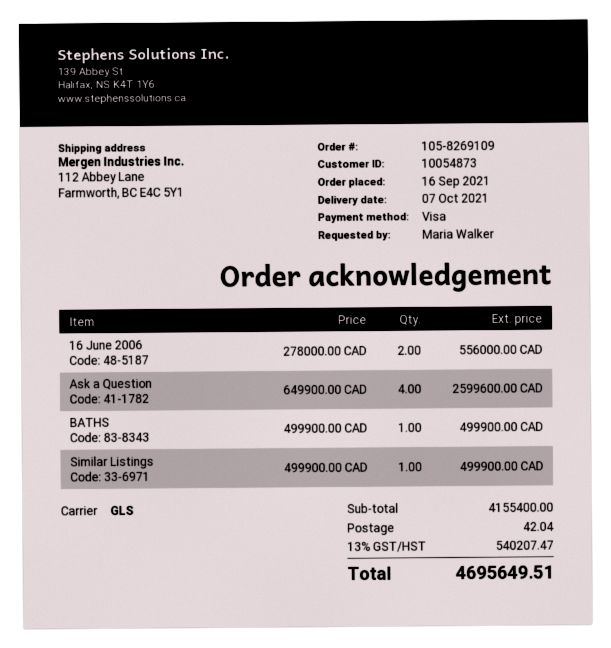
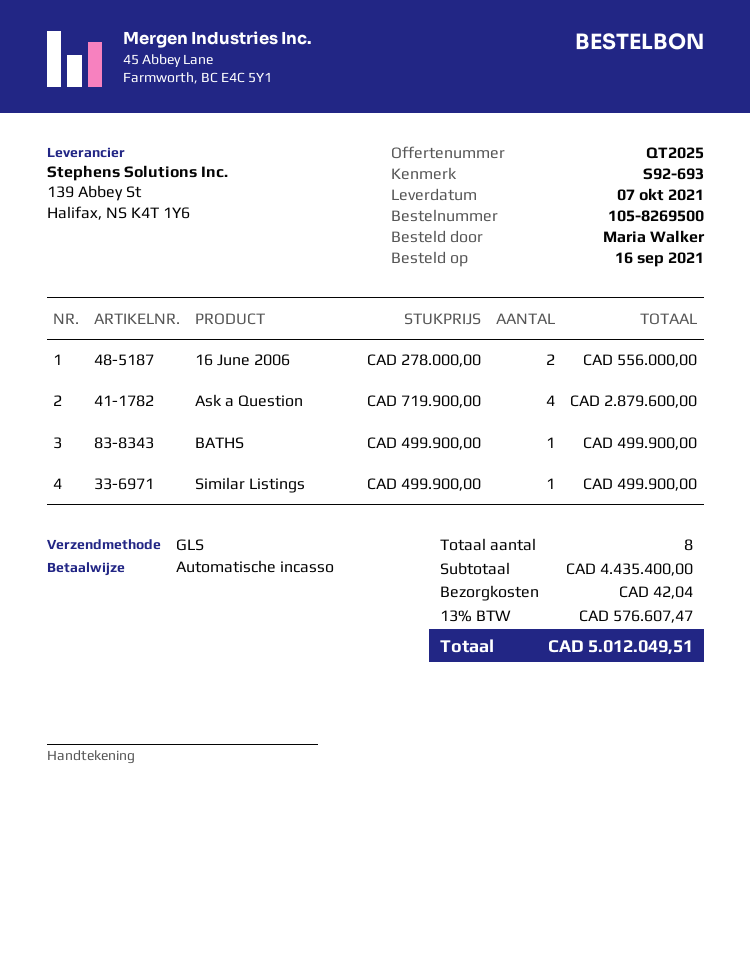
order number: 105-8269109 -> 105-8269500
payment method: Visa -> direct debit
Ask a Question: 4 x 649900.00 = 2599600.00 -> 4 x 719900.00 = 2879600.00
subtotal: 4155400.00 -> 4435400.00
tax: 13% = 540207.47 -> 13% = 576607.47
total: 4695649.51 -> 5012049.51

